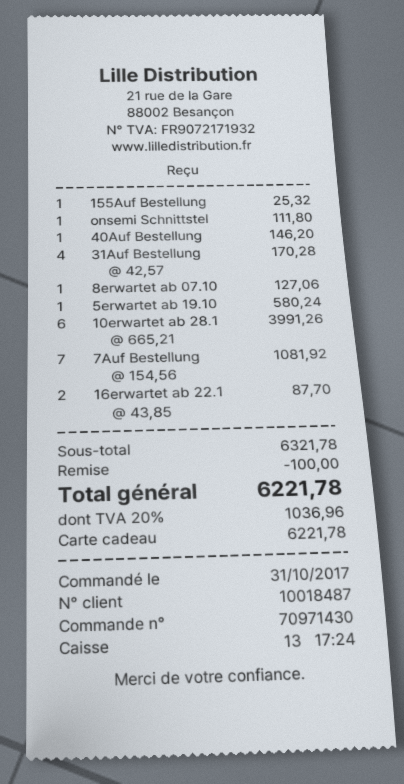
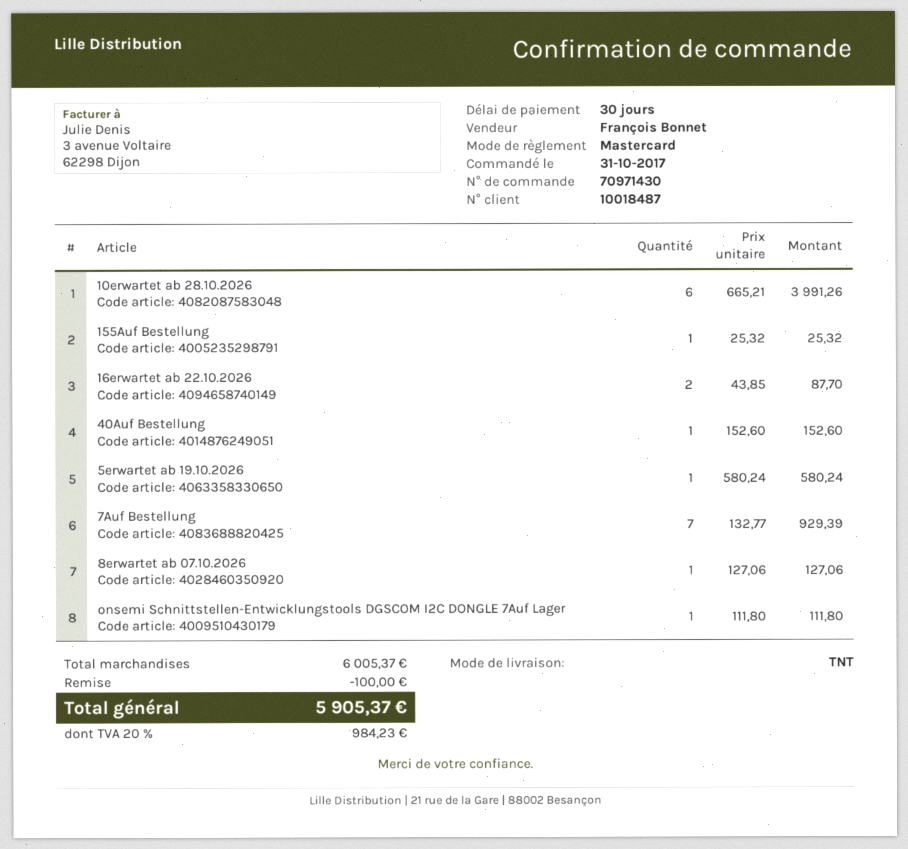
payment method: gift card -> Mastercard
40Auf Bestellung: 1 x 146.20 = 146.20 -> 1 x 152.60 = 152.60
31Auf Bestellung: 4 x 42.57 = 170.28 -> none
7Auf Bestellung: 7 x 154.56 = 1081.92 -> 7 x 132.77 = 929.39
subtotal: 6321.78 -> 6005.37
tax: 20% = 1036.96 -> 20% = 984.23
total: 6221.78 -> 5905.37

